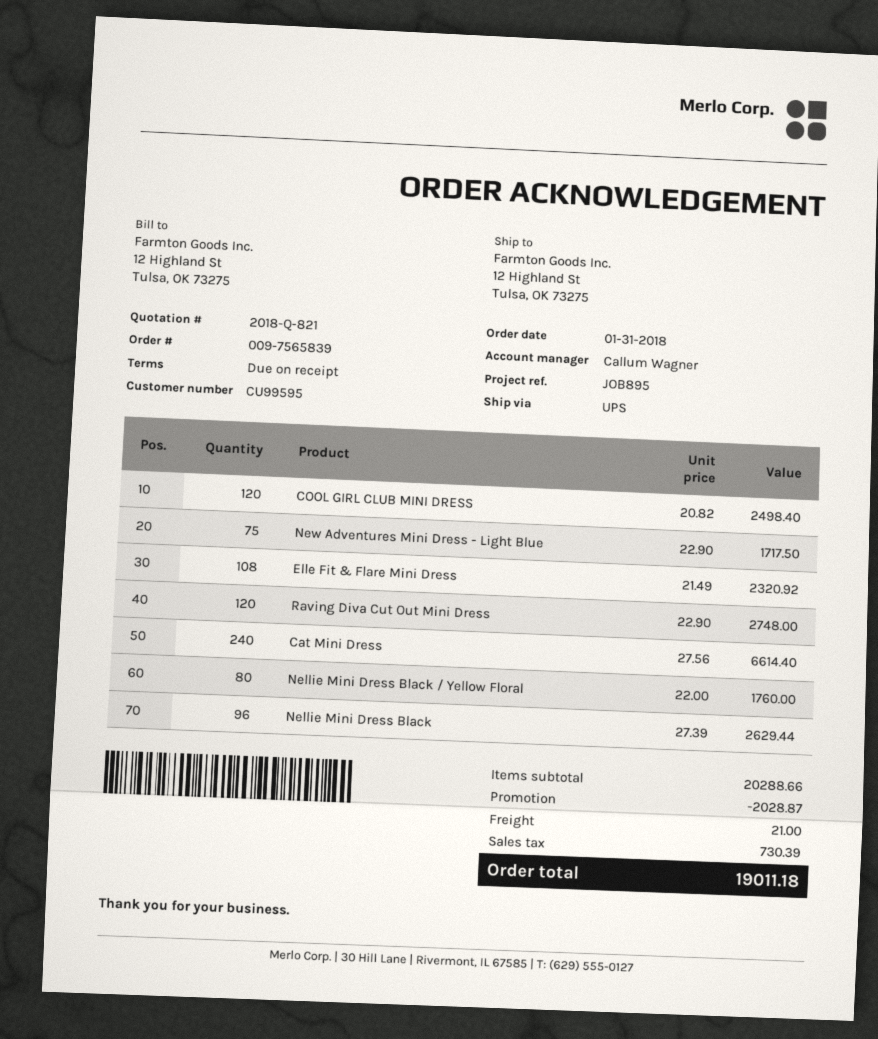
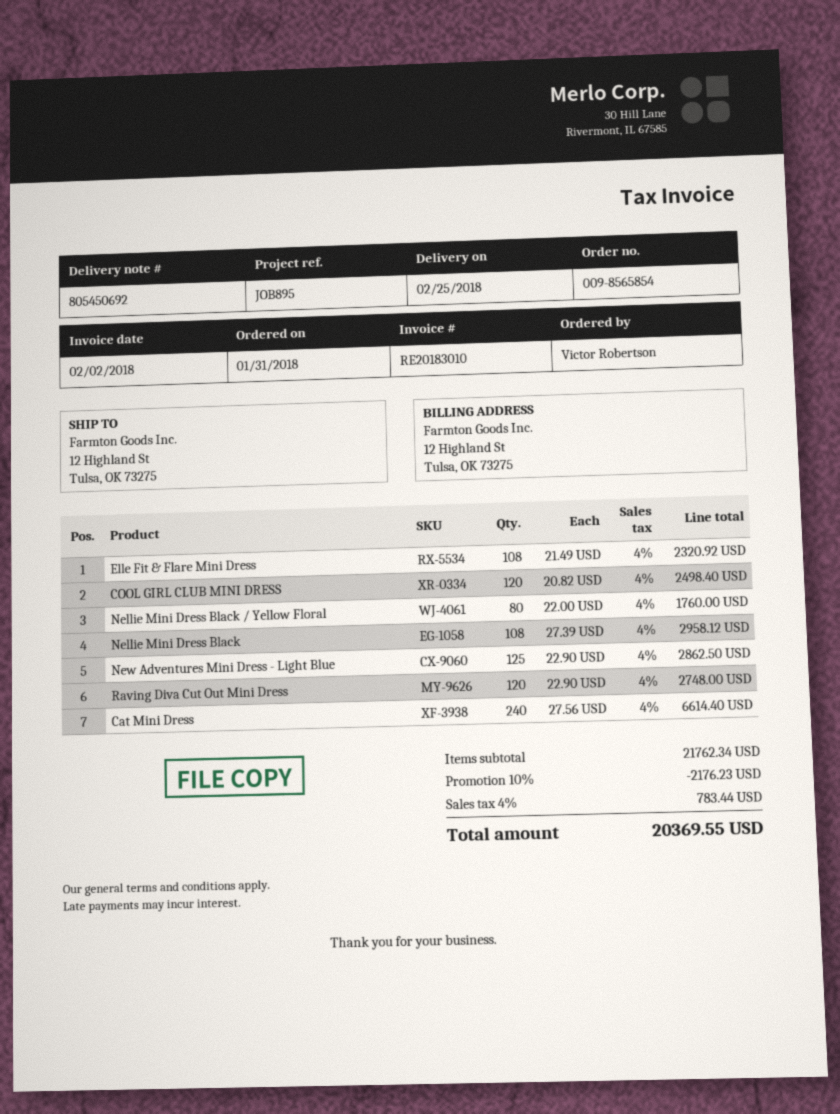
order number: 009-7565839 -> 009-8565854
New Adventures Mini Dress - Light Blue: 75 x 22.90 = 1717.50 -> 125 x 22.90 = 2862.50
Nellie Mini Dress Black: 96 x 27.39 = 2629.44 -> 108 x 27.39 = 2958.12
subtotal: 20288.66 -> 21762.34
discount: 2028.87 -> 2176.23
shipping: 21.00 -> none
tax: 730.39 -> 783.44
total: 19011.18 -> 20369.55

